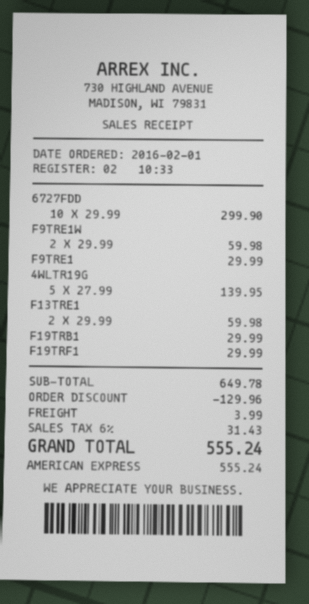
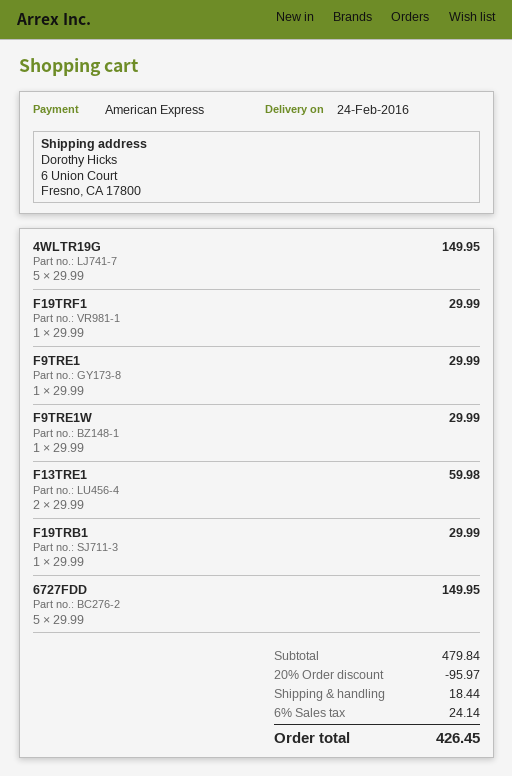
6727FDD: 10 x 29.99 = 299.90 -> 5 x 29.99 = 149.95
F9TRE1W: 2 x 29.99 = 59.98 -> 1 x 29.99 = 29.99
4WLTR19G: 5 x 27.99 = 139.95 -> 5 x 29.99 = 149.95
subtotal: 649.78 -> 479.84
discount: 129.96 -> 95.97
shipping: 3.99 -> 18.44
tax: 6% = 31.43 -> 6% = 24.14
total: 555.24 -> 426.45

